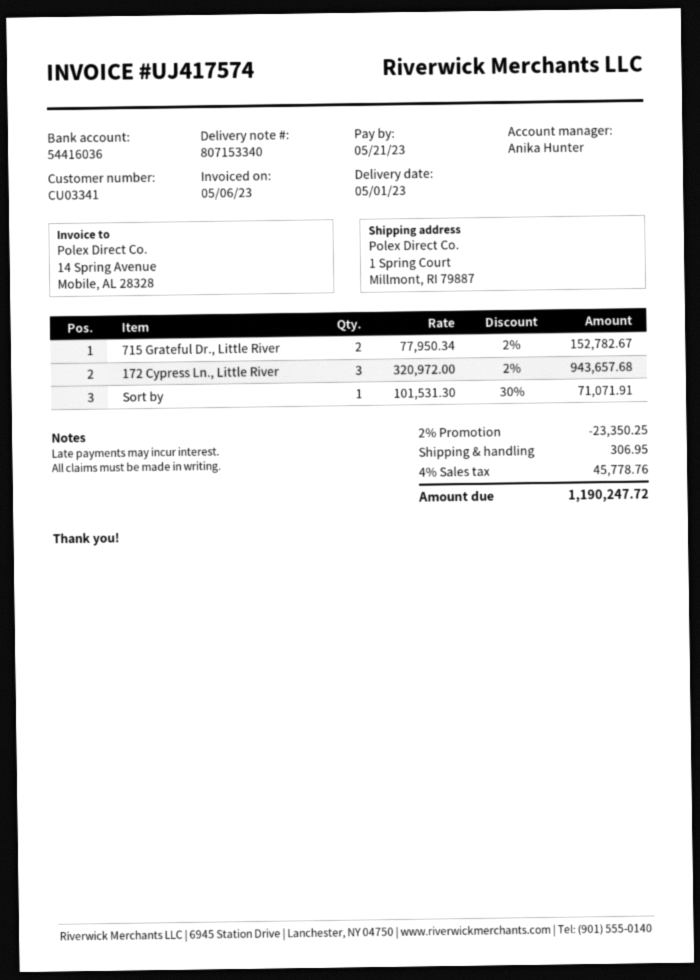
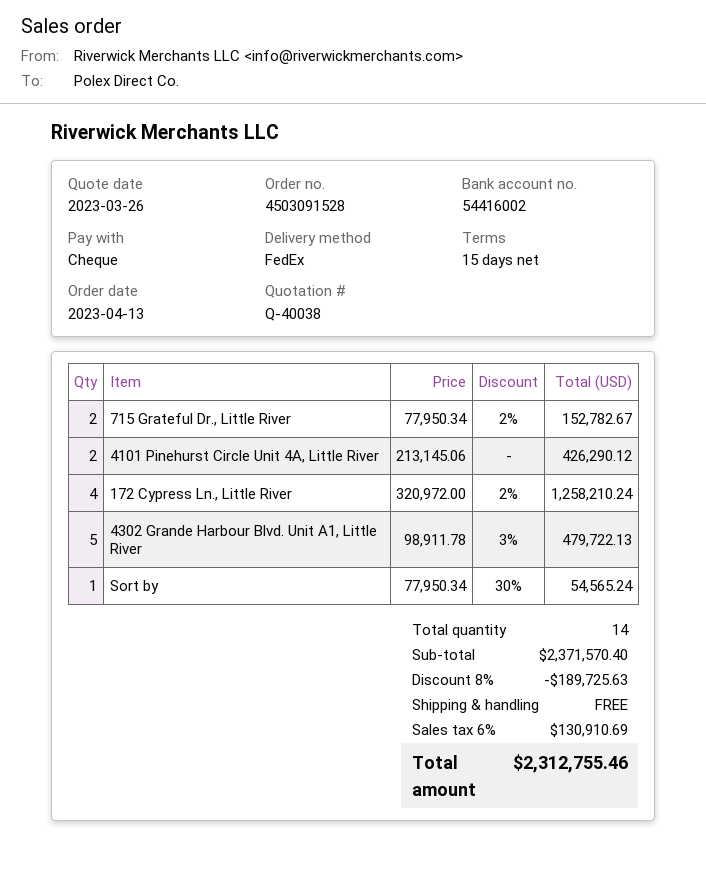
bank account: 54416036 -> 54416002
172 Cypress Ln., Little River: 3 x 320972.00 - 2% = 943657.68 -> 4 x 320972.00 - 2% = 1258210.24
Sort by: 1 x 101531.30 - 30% = 71071.91 -> 1 x 77950.34 - 30% = 54565.24
4101 Pinehurst Circle Unit 4A, Little River: none -> 2 x 213145.06 = 426290.12
4302 Grande Harbour Blvd. Unit A1, Little River: none -> 5 x 98911.78 - 3% = 479722.13
discount: 2% = 23350.25 -> 8% = 189725.63
shipping: 306.95 -> 0.00
tax: 4% = 45778.76 -> 6% = 130910.69
total: 1190247.72 -> 2312755.46

